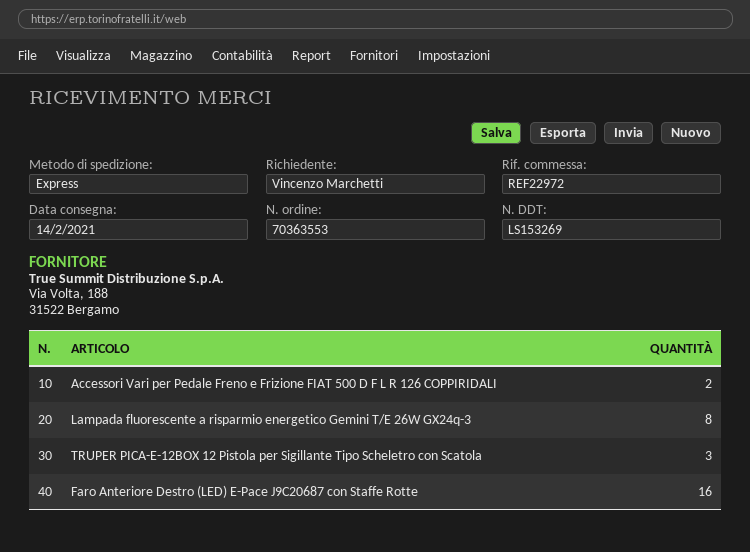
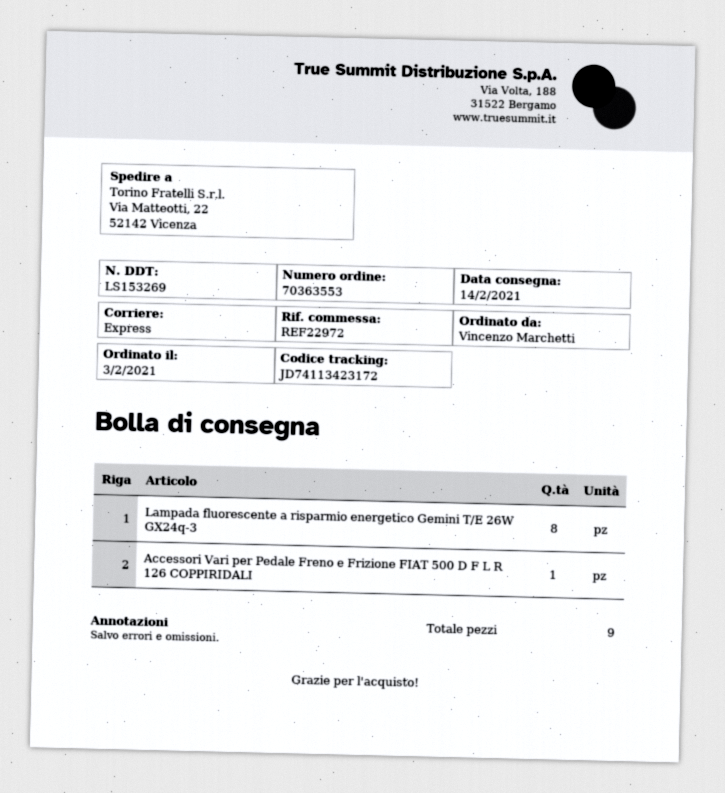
Accessori Vari per Pedale Freno e Frizione FIAT 500 D F L R 126 COPPIRIDALI: 2 -> 1
TRUPER PICA-E-12BOX 12 Pistola per Sigillante Tipo Scheletro con Scatola: 3 -> none
Faro Anteriore Destro (LED) E-Pace J9C20687 con Staffe Rotte: 16 -> none

